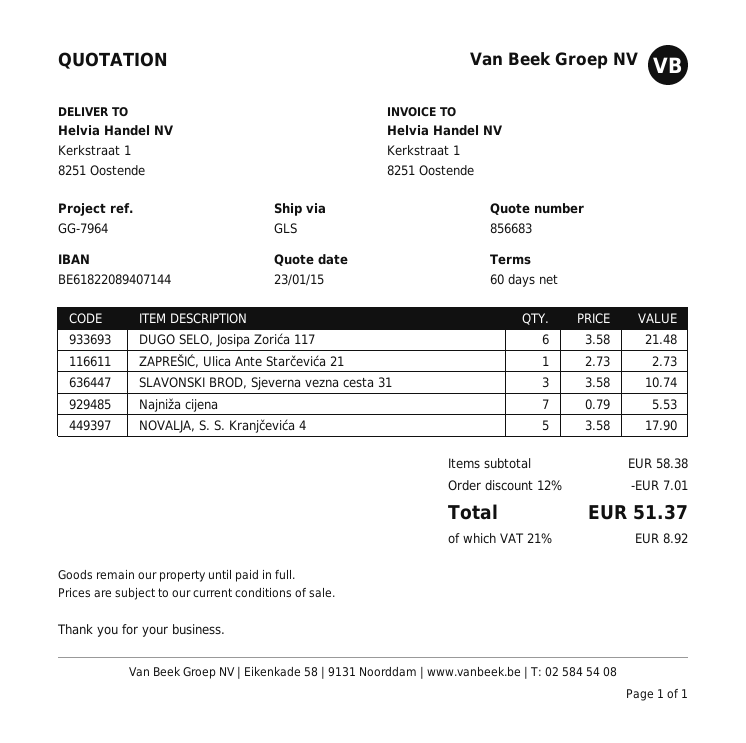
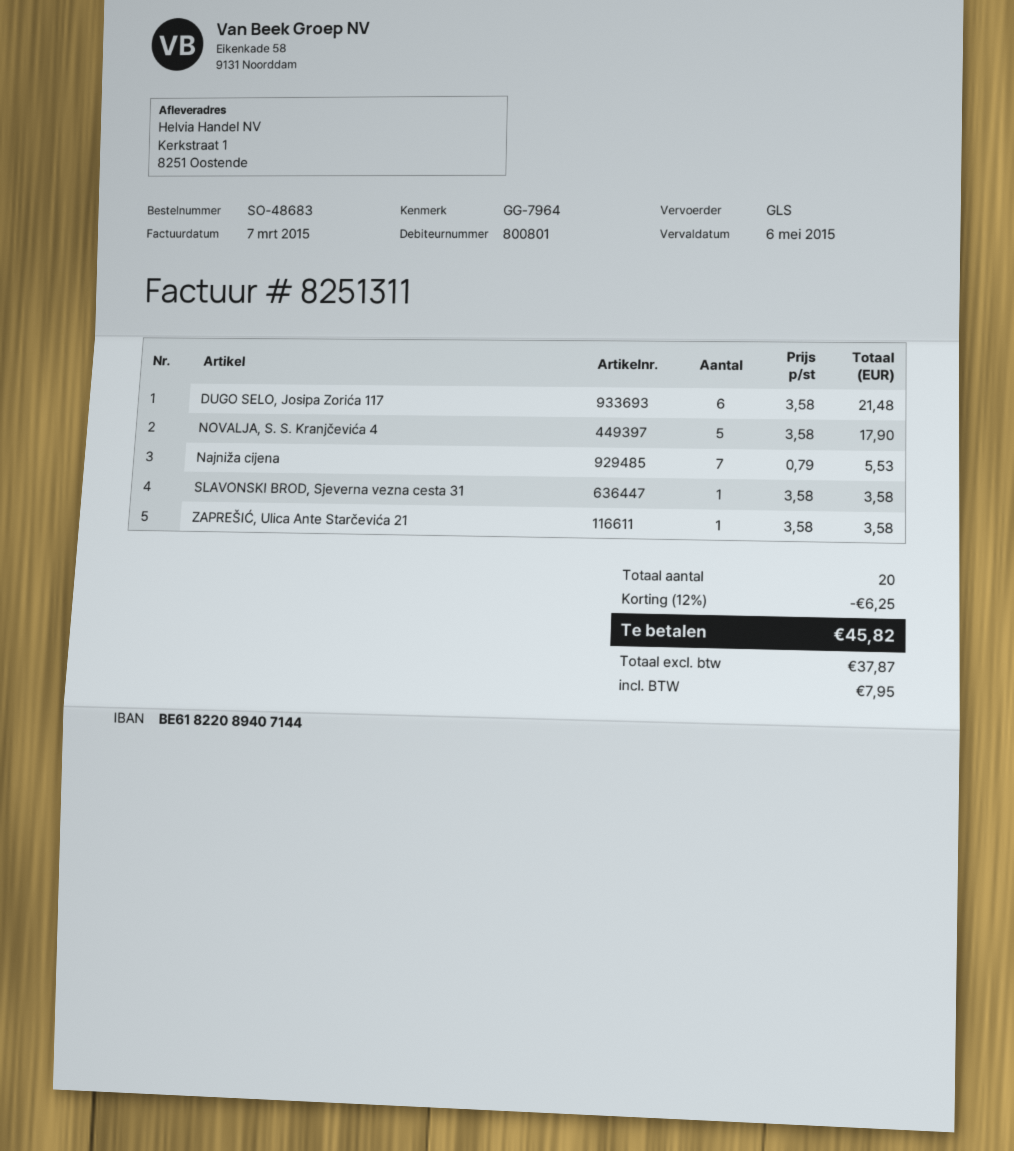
ZAPREŠIĆ, Ulica Ante Starčevića 21: 1 x 2.73 = 2.73 -> 1 x 3.58 = 3.58
SLAVONSKI BROD, Sjeverna vezna cesta 31: 3 x 3.58 = 10.74 -> 1 x 3.58 = 3.58
discount: 12% = 7.01 -> 12% = 6.25
tax: 8.92 -> 7.95
total: 51.37 -> 45.82

